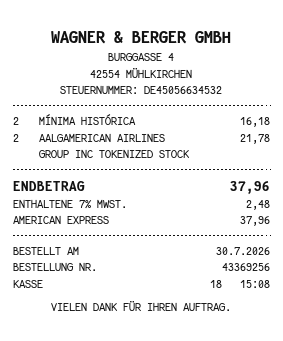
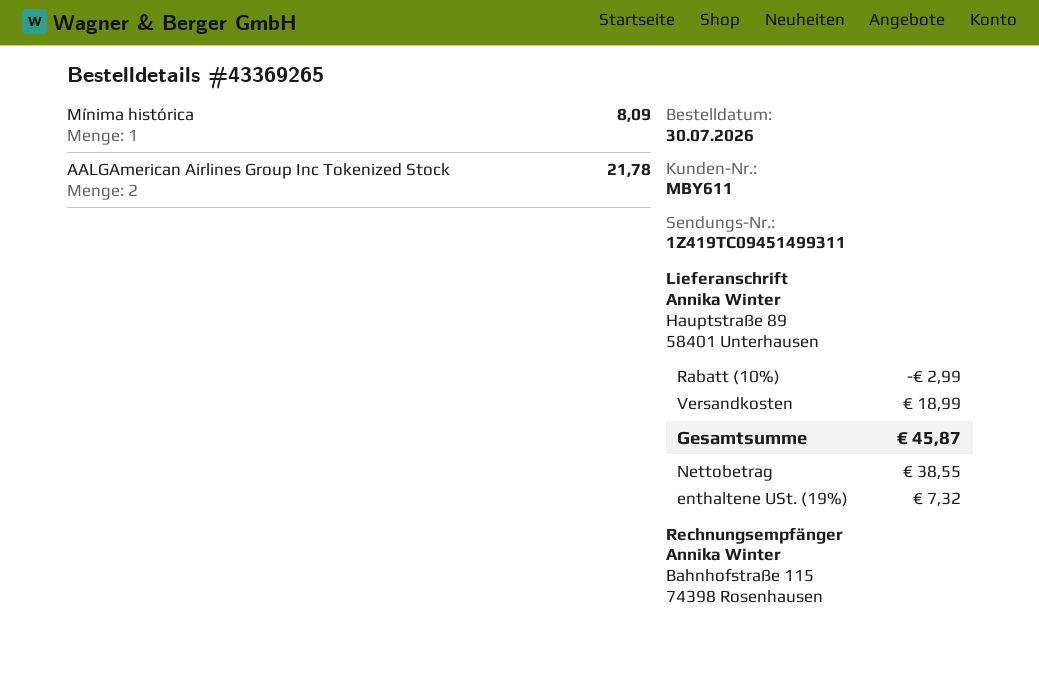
order number: 43369256 -> 43369265
MÍNIMA HISTÓRICA: 2 for 16.18 -> 1 for 8.09
discount: none -> 10% = 2.99
shipping: none -> 18.99
tax: 7% = 2.48 -> 19% = 7.32
total: 37.96 -> 45.87

